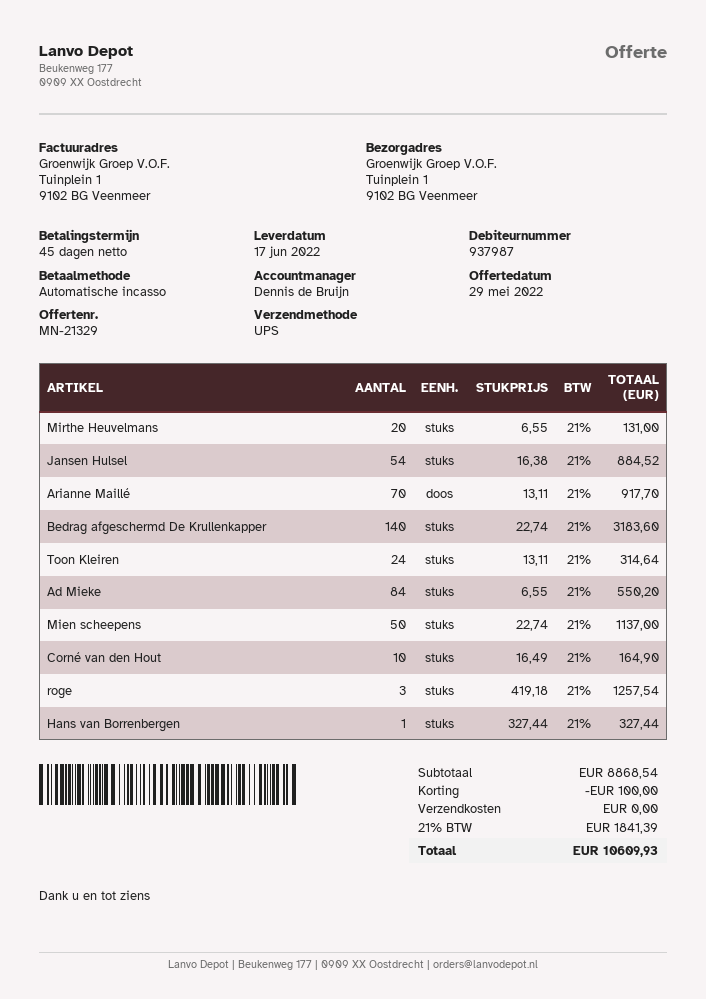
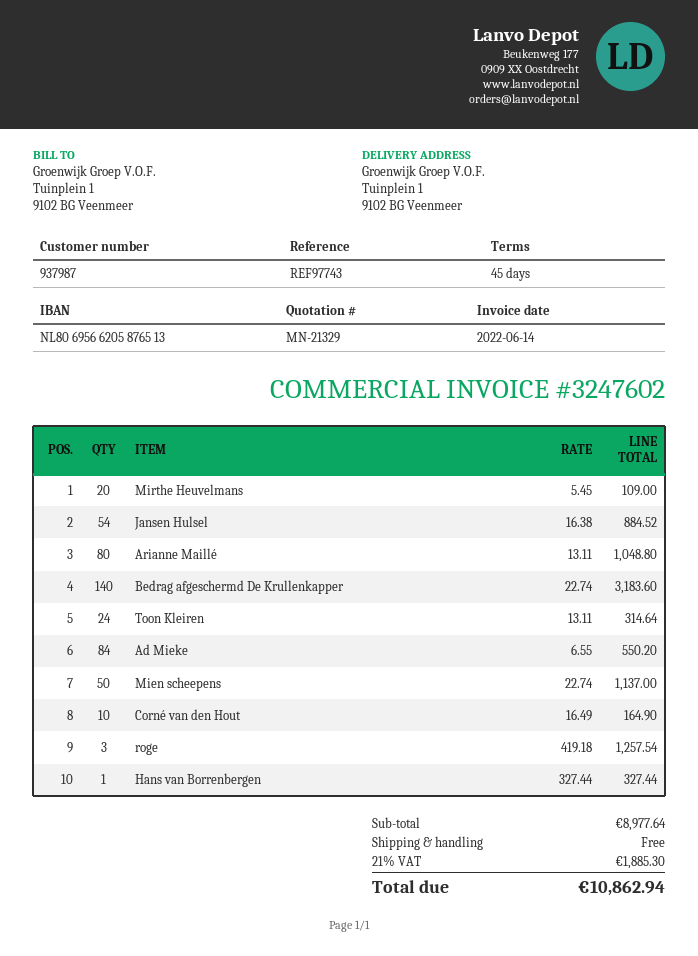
Mirthe Heuvelmans: 20 x 6.55 = 131.00 -> 20 x 5.45 = 109.00
Arianne Maillé: 70 x 13.11 = 917.70 -> 80 x 13.11 = 1048.80
subtotal: 8868.54 -> 8977.64
discount: 100.00 -> none
tax: 21% = 1841.39 -> 21% = 1885.30
total: 10609.93 -> 10862.94

